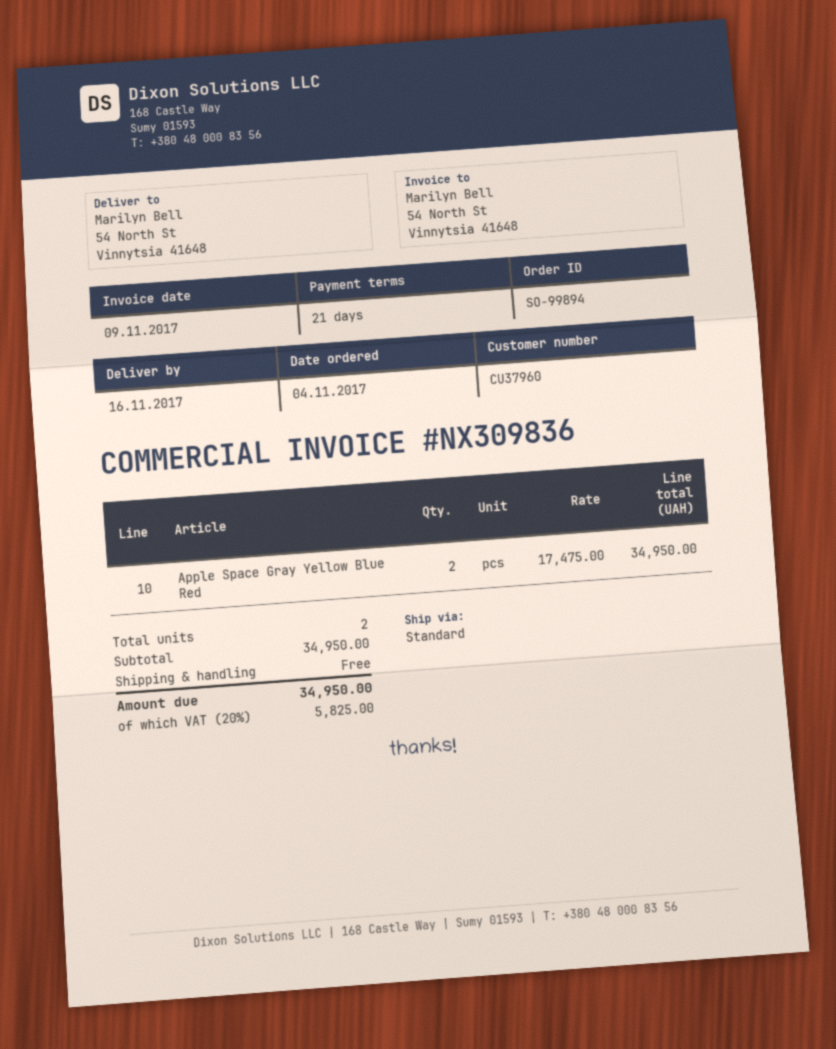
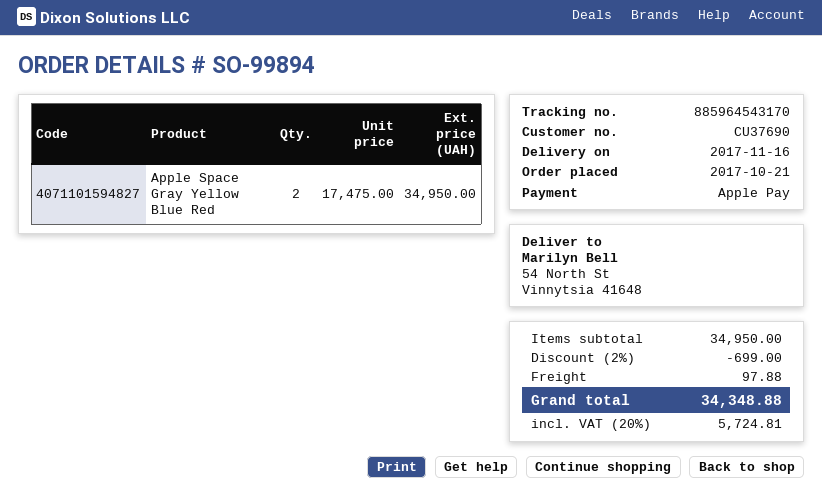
order date: 2017-11-04 -> 2017-10-21
customer number: CU37960 -> CU37690
discount: none -> 2% = 699.00
shipping: 0.00 -> 97.88
tax: 20% = 5825.00 -> 20% = 5724.81
total: 34950.00 -> 34348.88

